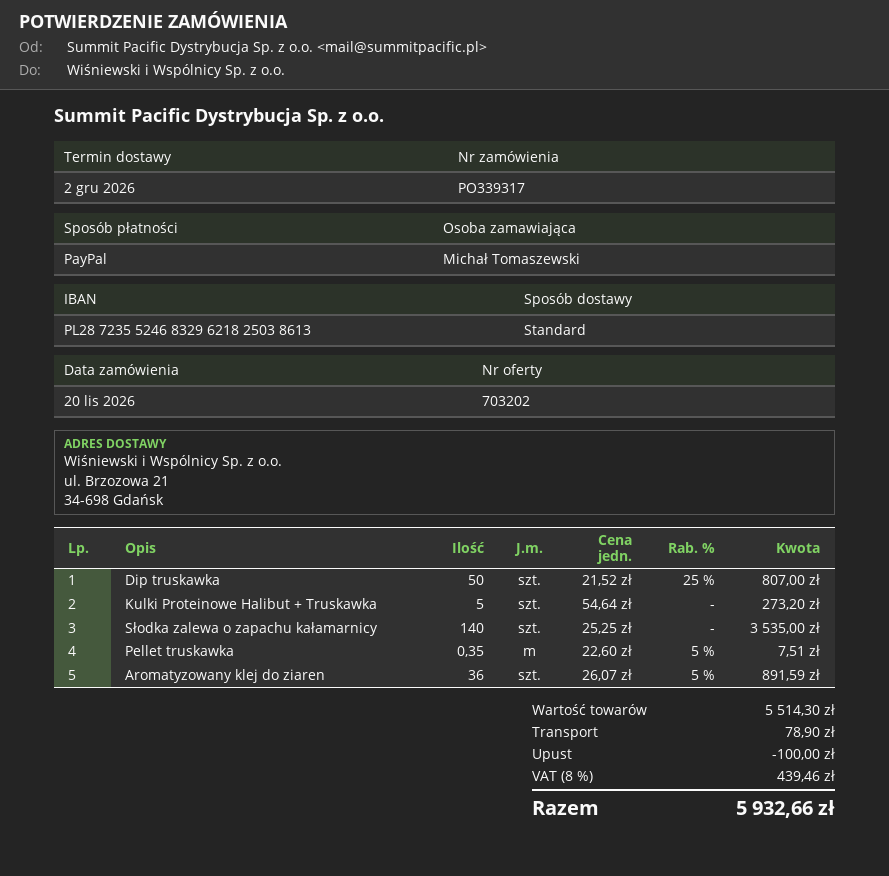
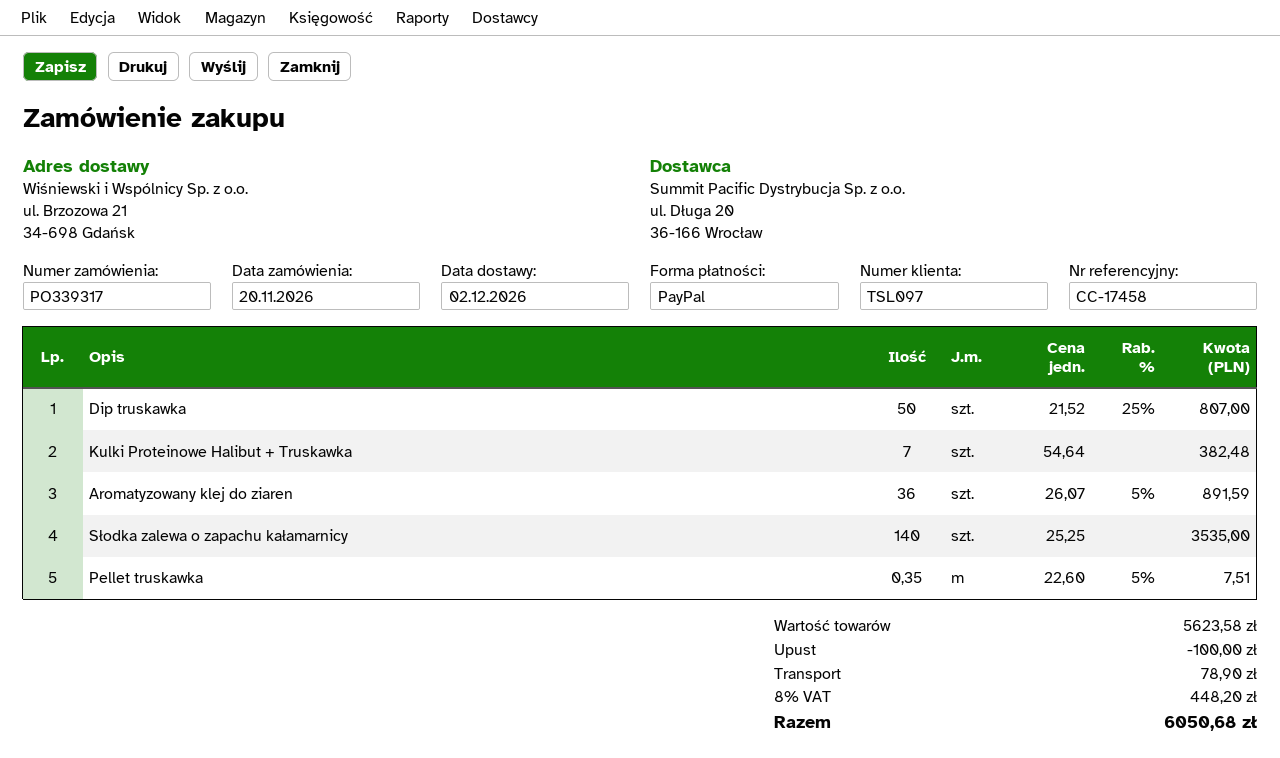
Kulki Proteinowe Halibut + Truskawka: 5 x 54.64 = 273.20 -> 7 x 54.64 = 382.48
subtotal: 5514.30 -> 5623.58
tax: 8% = 439.46 -> 8% = 448.20
total: 5932.66 -> 6050.68

